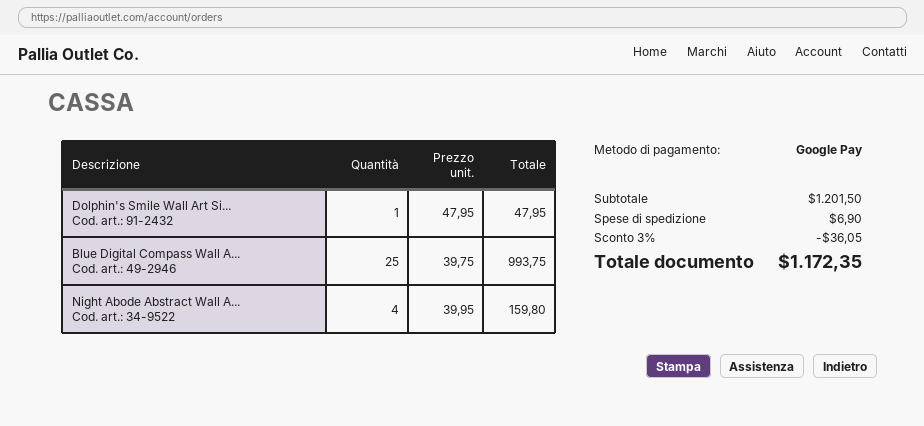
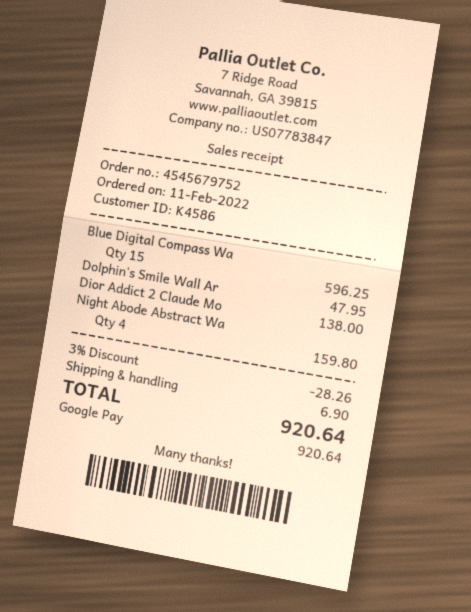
Blue Digital Compass Wall A...: 25 for 993.75 -> 15 for 596.25
Dior Addict 2 Claude Mo: none -> 1 for 138.00
discount: 3% = 36.05 -> 3% = 28.26
total: 1172.35 -> 920.64

